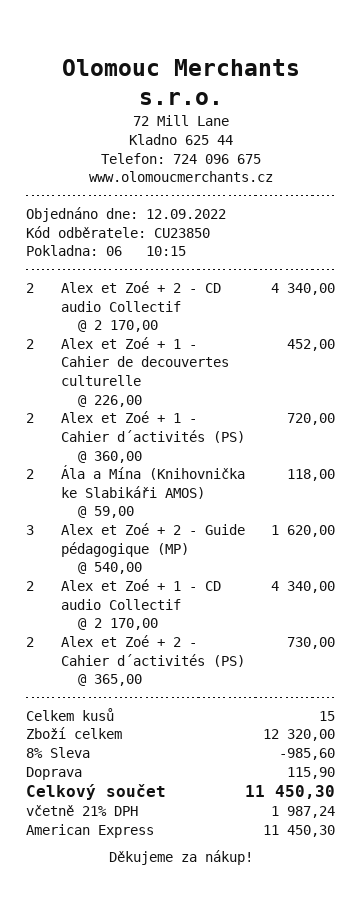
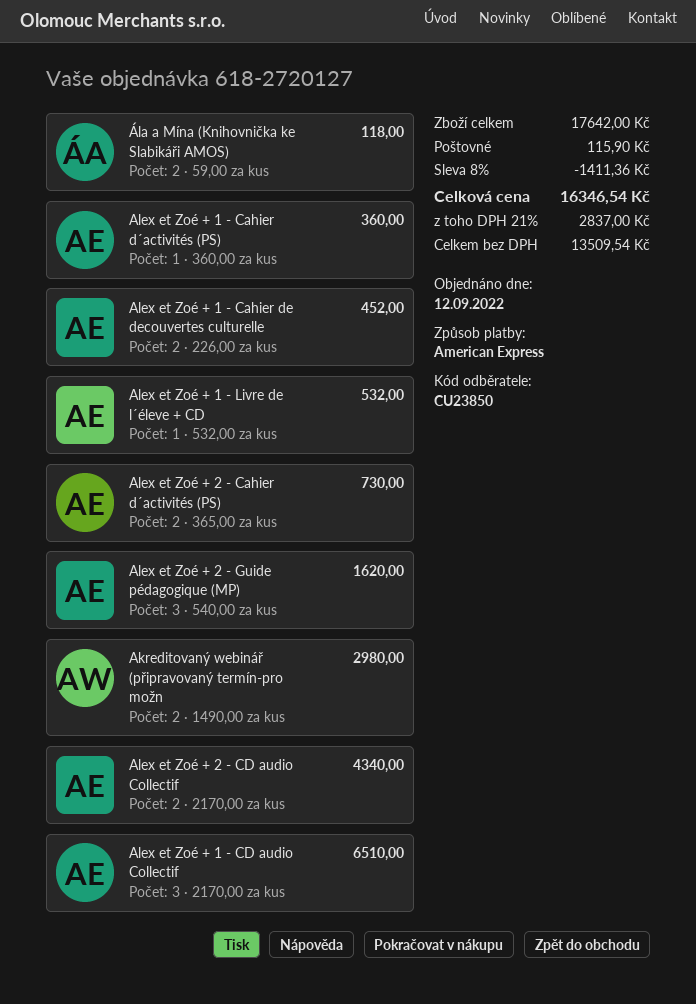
Alex et Zoé + 1 - Cahier d´activités (PS): 2 x 360.00 = 720.00 -> 1 x 360.00 = 360.00
Alex et Zoé + 1 - CD audio Collectif: 2 x 2170.00 = 4340.00 -> 3 x 2170.00 = 6510.00
Alex et Zoé + 1 - Livre de l´éleve + CD: none -> 1 x 532.00 = 532.00
Akreditovaný webinář (připravovaný termín-pro možn: none -> 2 x 1490.00 = 2980.00
subtotal: 12320.00 -> 17642.00
discount: 8% = 985.60 -> 8% = 1411.36
tax: 21% = 1987.24 -> 21% = 2837.00
total: 11450.30 -> 16346.54

